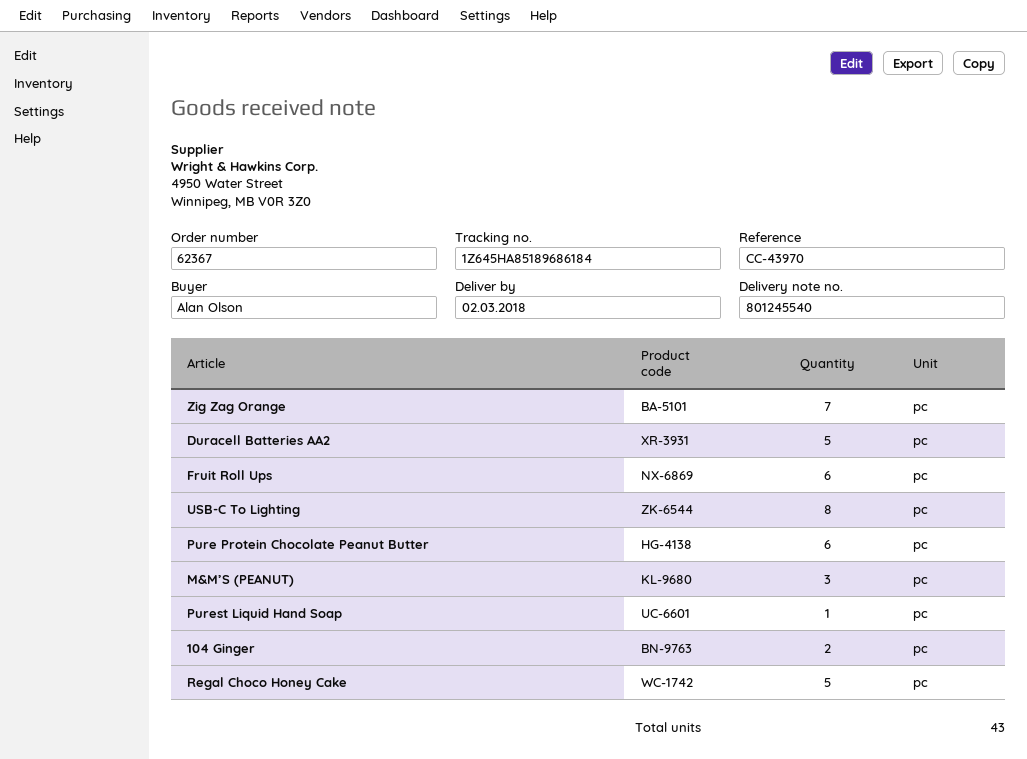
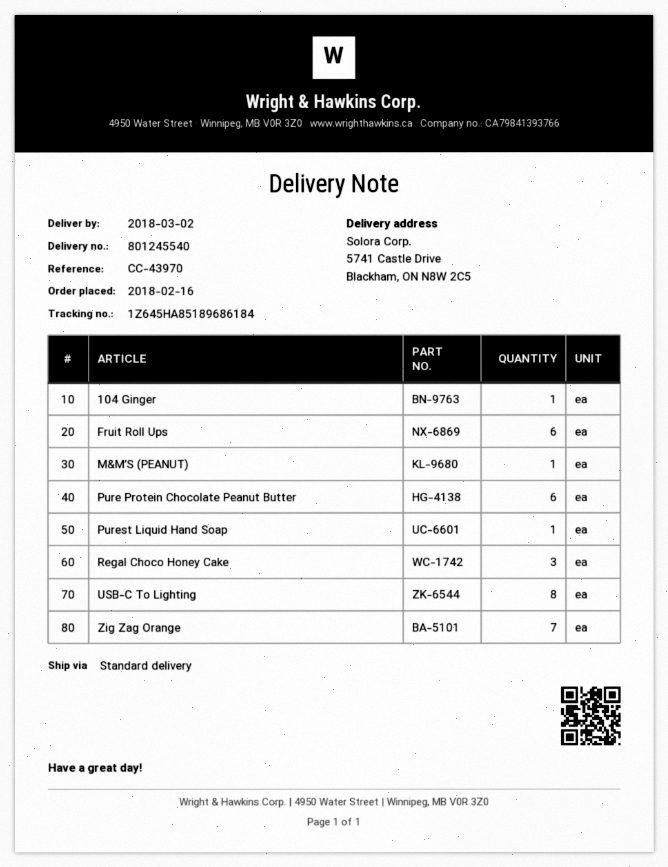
Duracell Batteries AA2: 5 -> none
M&M’S (PEANUT): 3 -> 1
104 Ginger: 2 -> 1
Regal Choco Honey Cake: 5 -> 3

